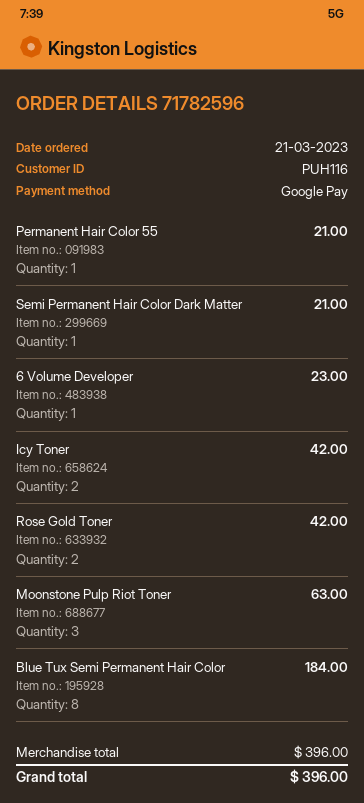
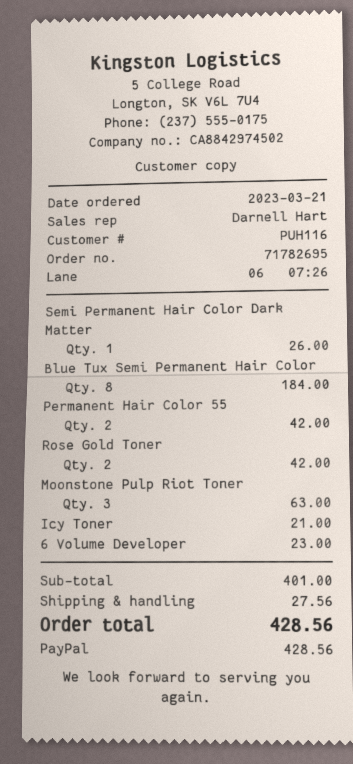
order number: 71782596 -> 71782695
payment method: Google Pay -> PayPal
Permanent Hair Color 55: 1 for 21.00 -> 2 for 42.00
Semi Permanent Hair Color Dark Matter: 1 for 21.00 -> 1 for 26.00
Icy Toner: 2 for 42.00 -> 1 for 21.00
subtotal: 396.00 -> 401.00
shipping: none -> 27.56
total: 396.00 -> 428.56

